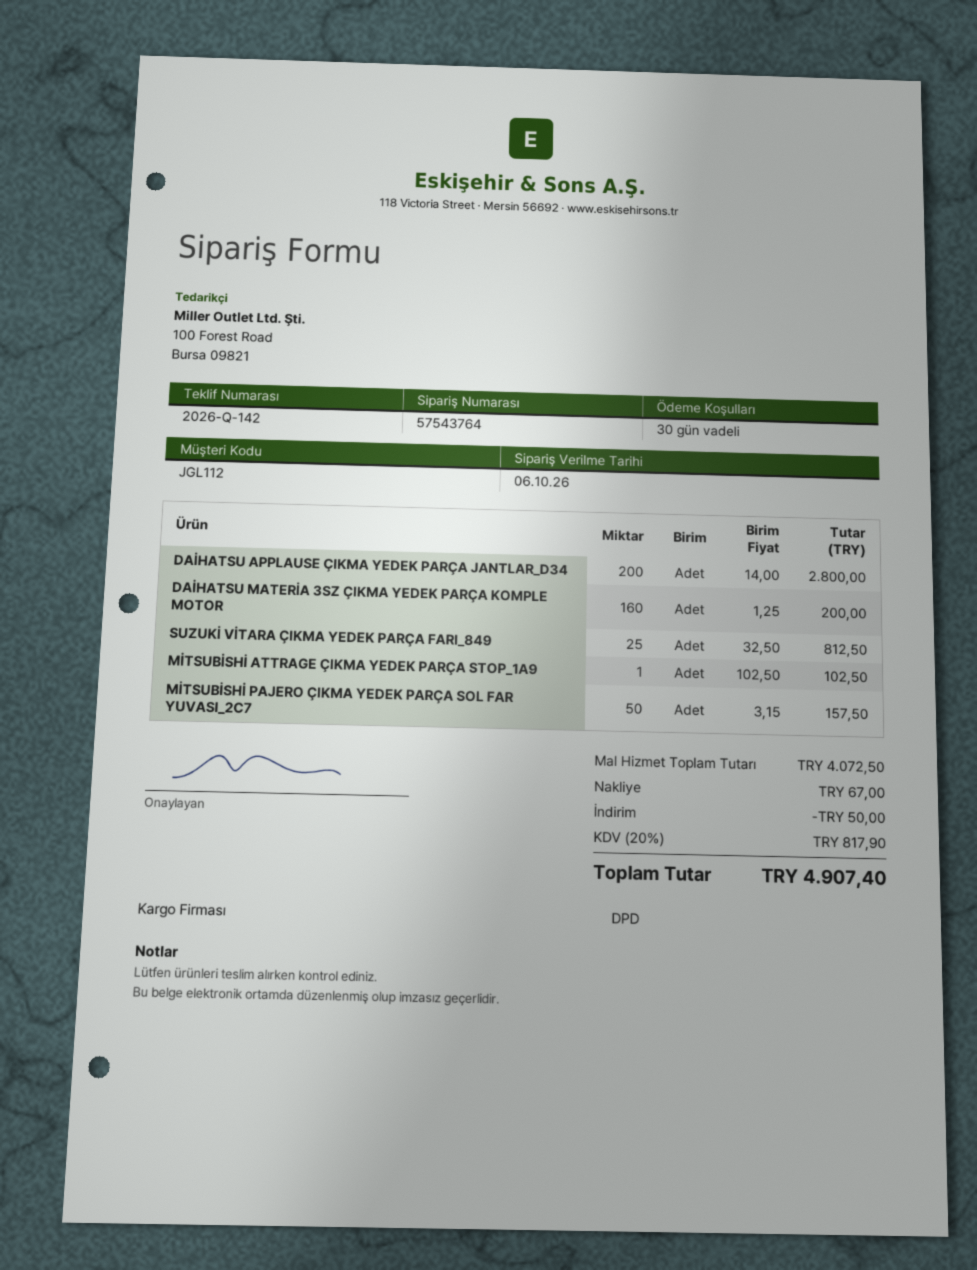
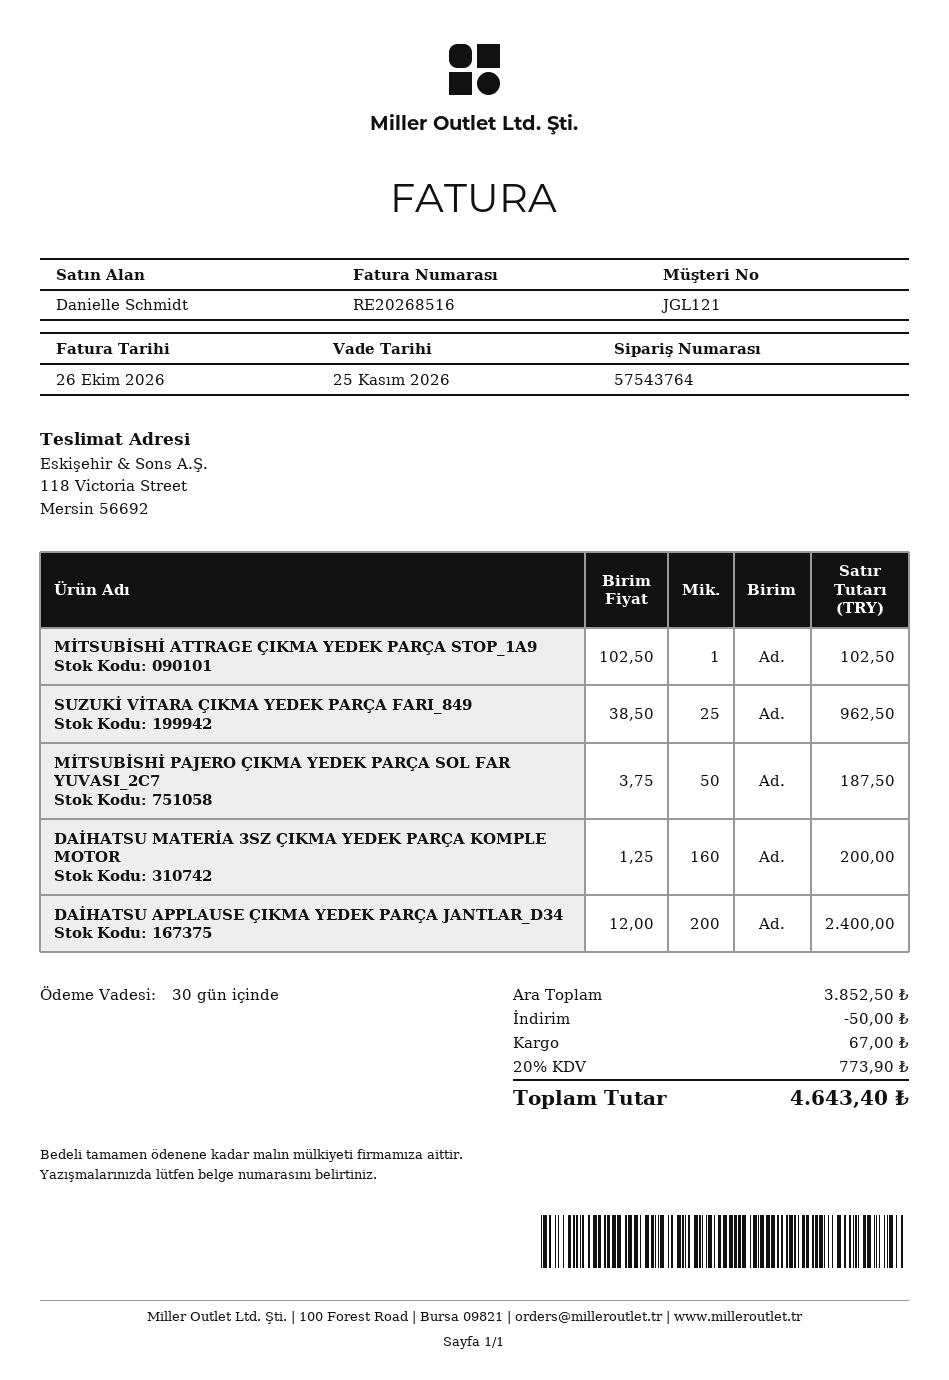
customer number: JGL112 -> JGL121
DAİHATSU APPLAUSE ÇIKMA YEDEK PARÇA JANTLAR_D34: 200 x 14.00 = 2800.00 -> 200 x 12.00 = 2400.00
SUZUKİ VİTARA ÇIKMA YEDEK PARÇA FARI_849: 25 x 32.50 = 812.50 -> 25 x 38.50 = 962.50
MİTSUBİSHİ PAJERO ÇIKMA YEDEK PARÇA SOL FAR YUVASI_2C7: 50 x 3.15 = 157.50 -> 50 x 3.75 = 187.50
subtotal: 4072.50 -> 3852.50
tax: 20% = 817.90 -> 20% = 773.90
total: 4907.40 -> 4643.40

